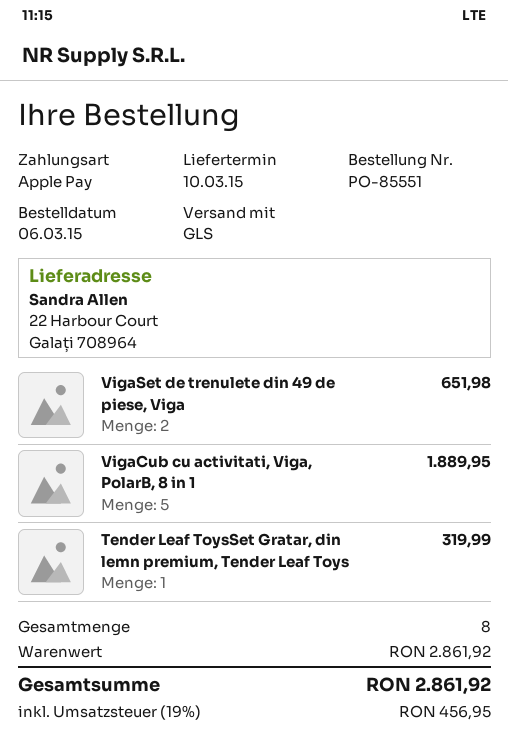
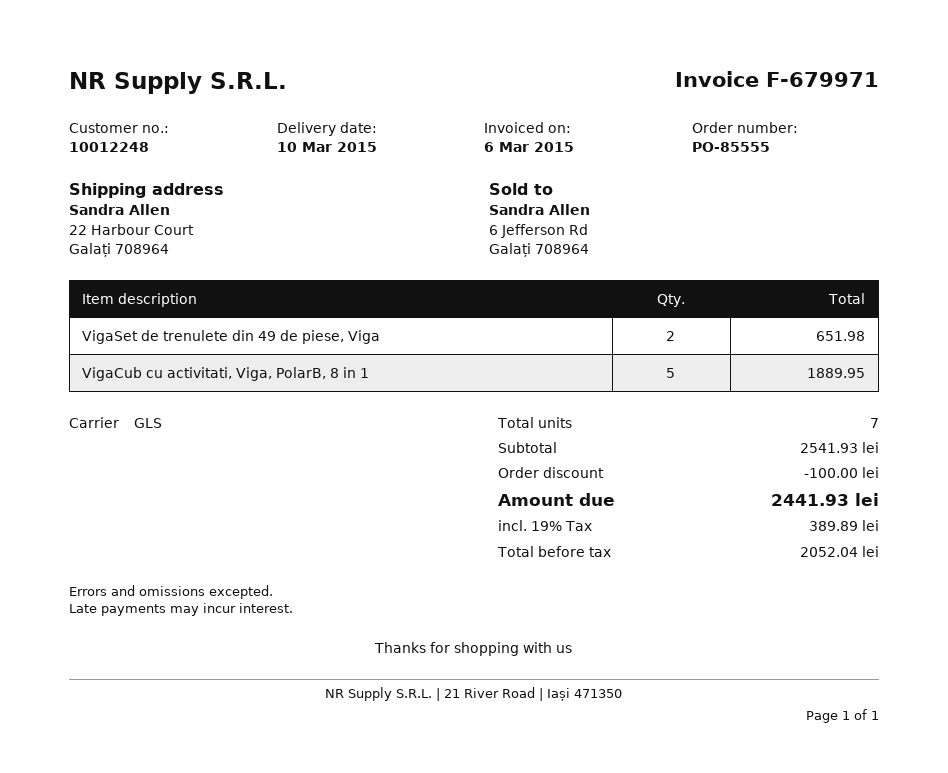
order number: PO-85551 -> PO-85555
Tender Leaf ToysSet Gratar, din lemn premium, Tender Leaf Toys: 1 for 319.99 -> none
total quantity: 8 -> 7
subtotal: 2861.92 -> 2541.93
discount: none -> 100.00
tax: 19% = 456.95 -> 19% = 389.89
total: 2861.92 -> 2441.93

